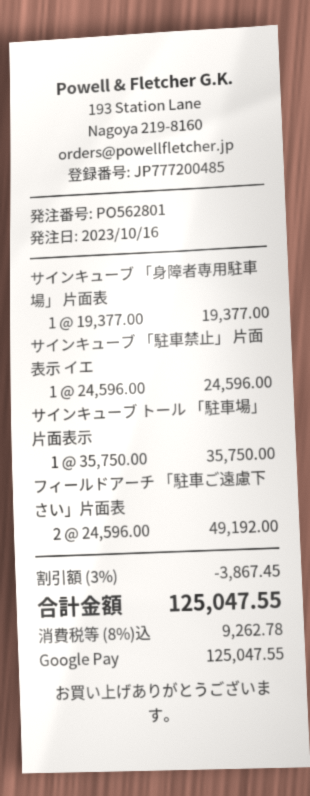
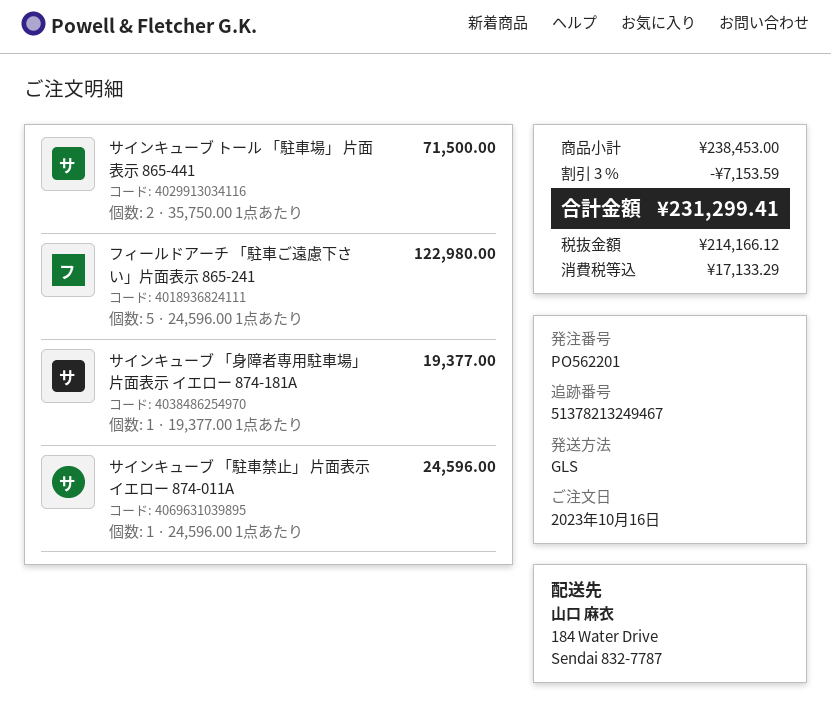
order number: PO562801 -> PO562201
サインキューブ トール 「駐車場」 片面表示: 1 x 35750.00 = 35750.00 -> 2 x 35750.00 = 71500.00
フィールドアーチ 「駐車ご遠慮下さい」片面表: 2 x 24596.00 = 49192.00 -> 5 x 24596.00 = 122980.00
discount: 3% = 3867.45 -> 3% = 7153.59
tax: 9262.78 -> 17133.29
total: 125047.55 -> 231299.41

